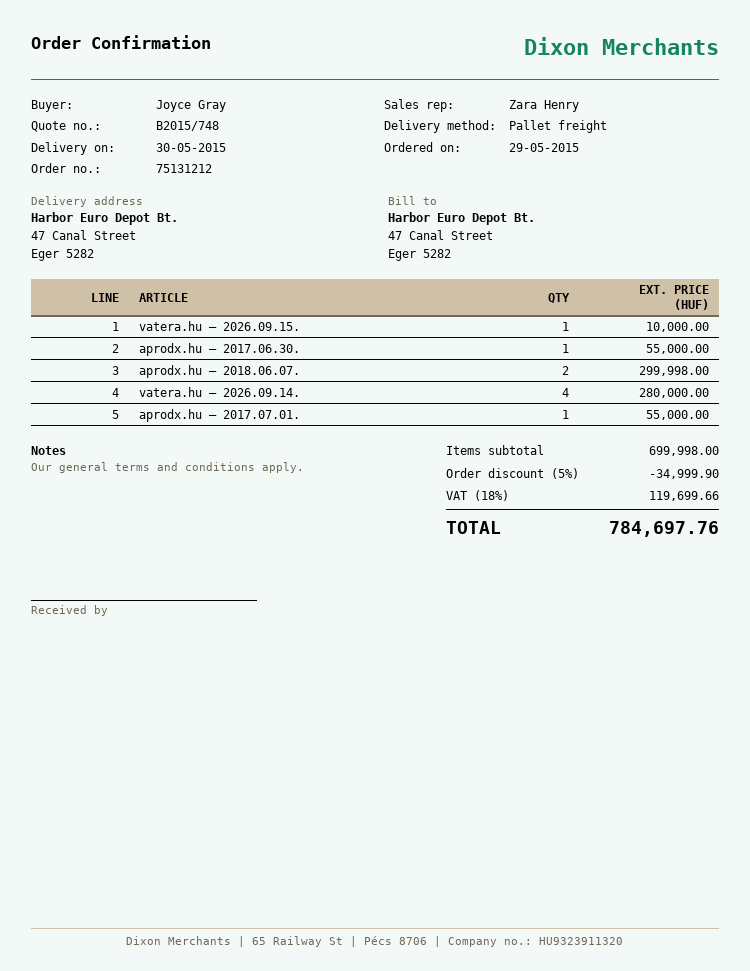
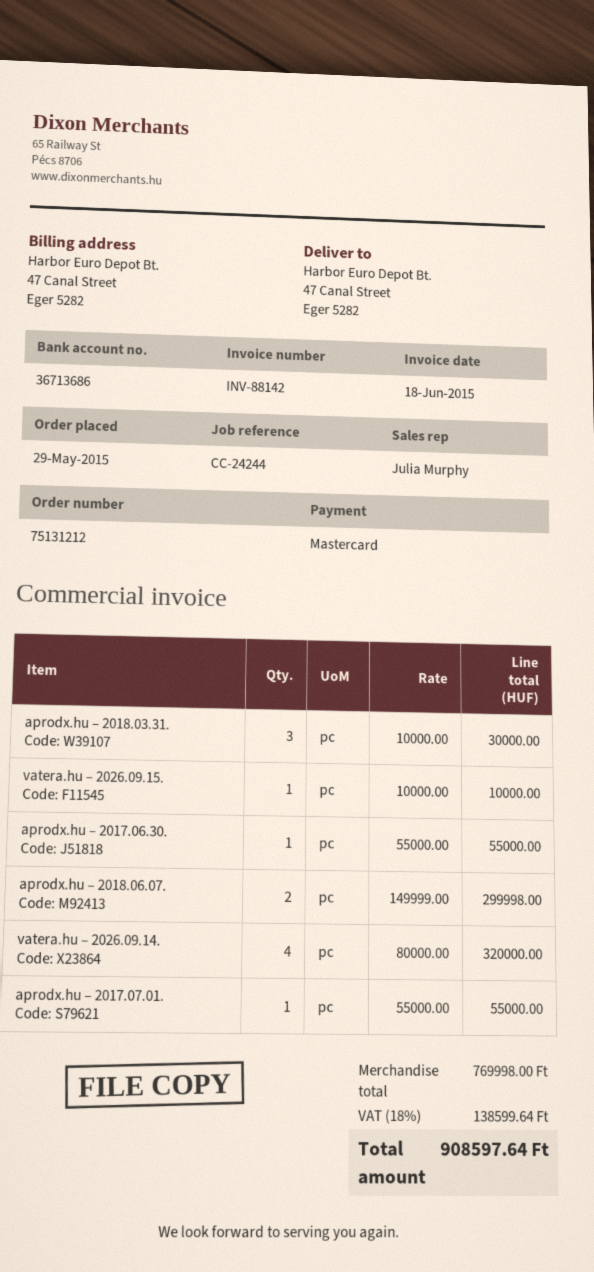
sales rep: Zara Henry -> Julia Murphy
vatera.hu – 2026.09.14.: 4 for 280000.00 -> 4 for 320000.00
aprodx.hu – 2018.03.31.: none -> 3 for 30000.00
subtotal: 699998.00 -> 769998.00
discount: 5% = 34999.90 -> none
tax: 18% = 119699.66 -> 18% = 138599.64
total: 784697.76 -> 908597.64

